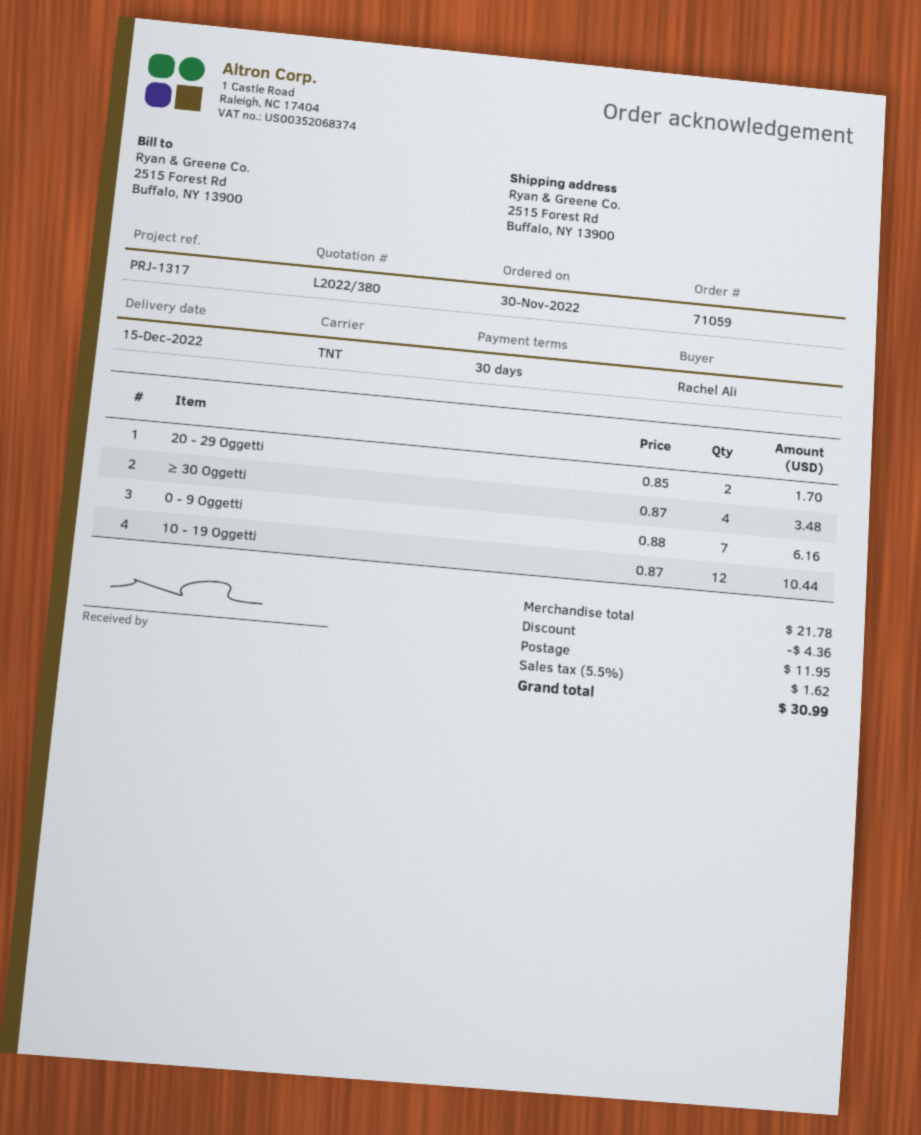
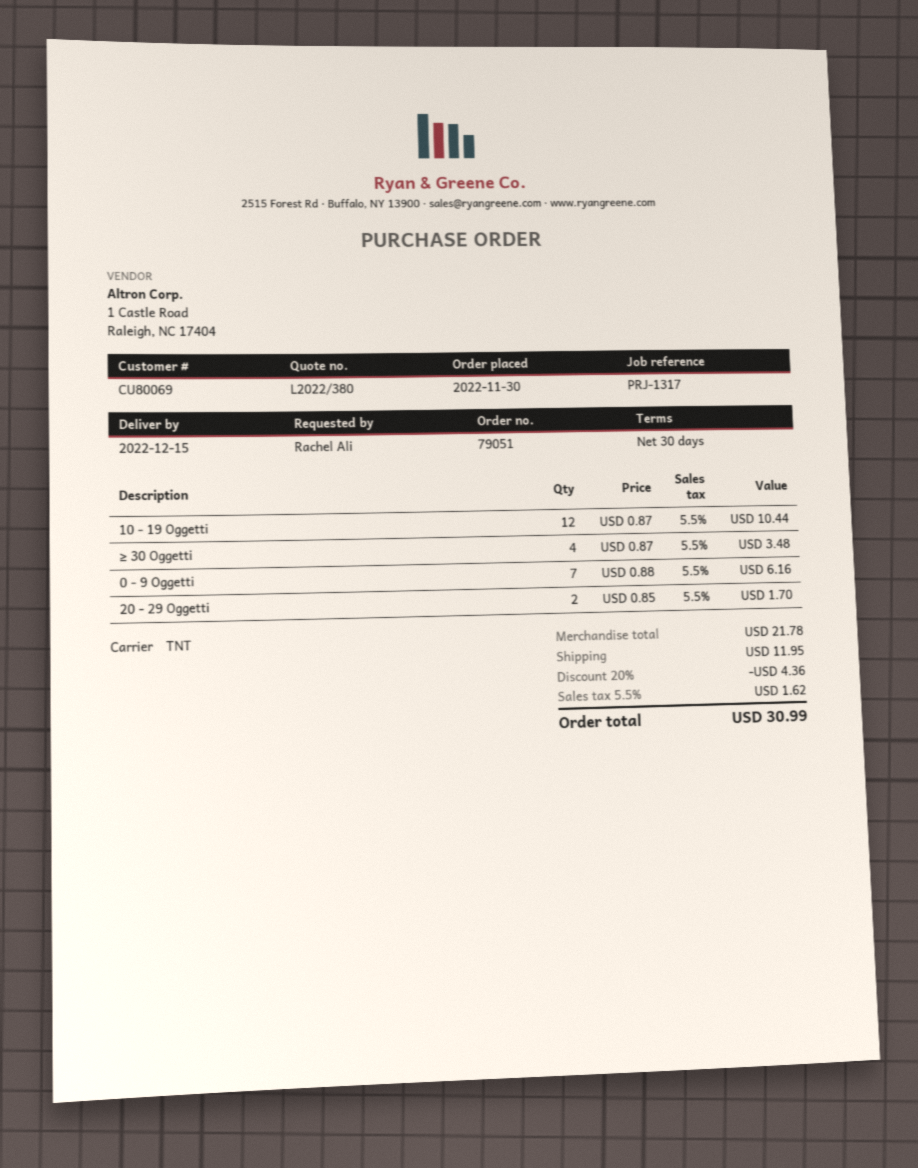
order number: 71059 -> 79051

